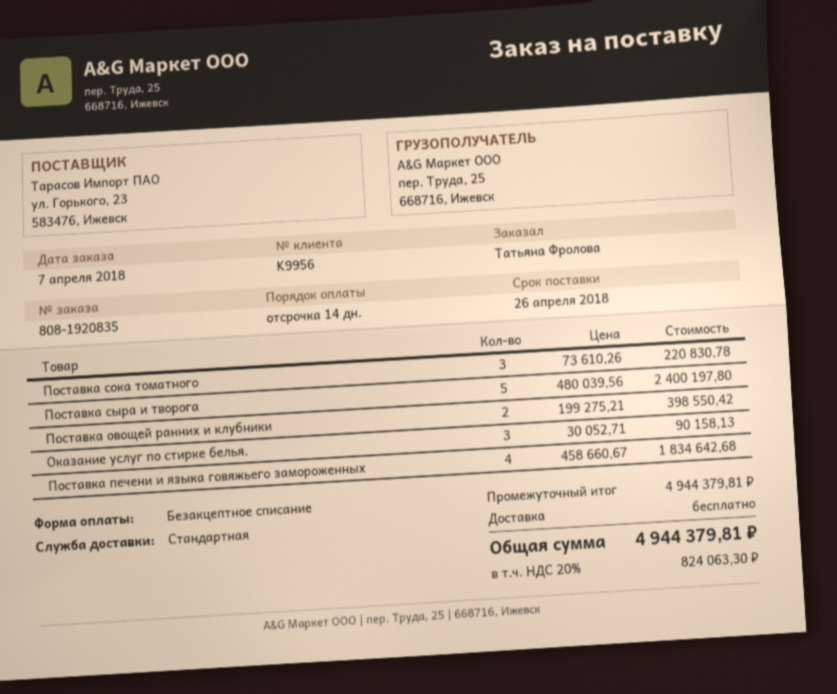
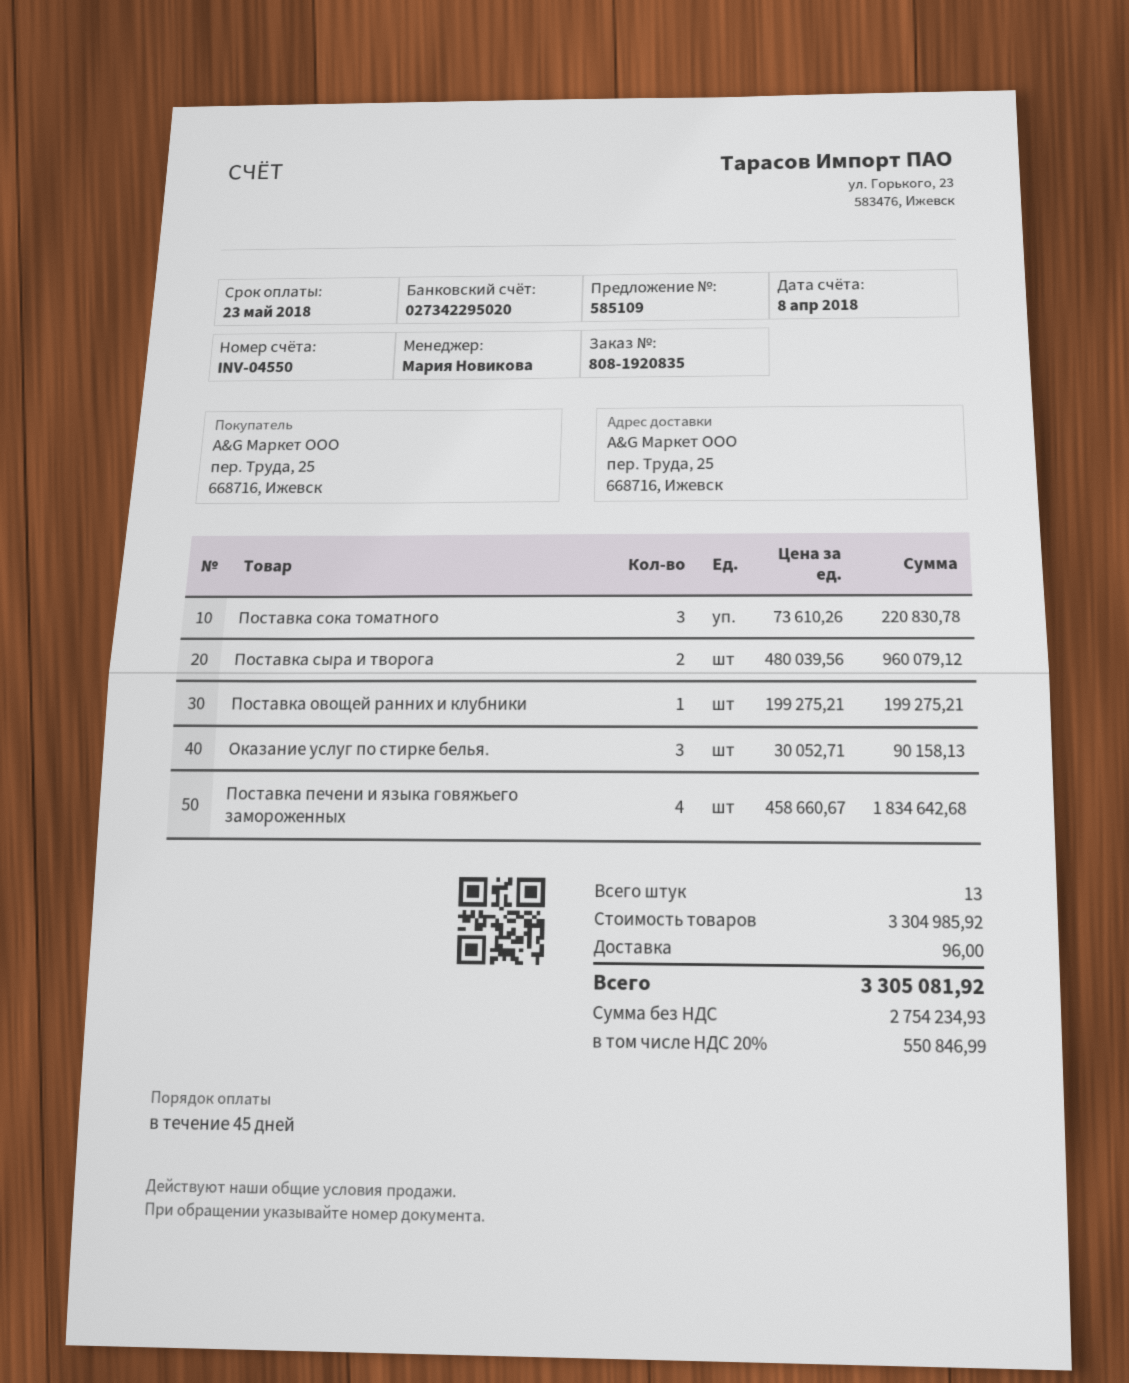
payment terms: 14 days -> 45 days
Поставка сыра и творога: 5 x 480039.56 = 2400197.80 -> 2 x 480039.56 = 960079.12
Поставка овощей ранних и клубники: 2 x 199275.21 = 398550.42 -> 1 x 199275.21 = 199275.21
subtotal: 4944379.81 -> 3304985.92
shipping: 0.00 -> 96.00
tax: 20% = 824063.30 -> 20% = 550846.99
total: 4944379.81 -> 3305081.92

